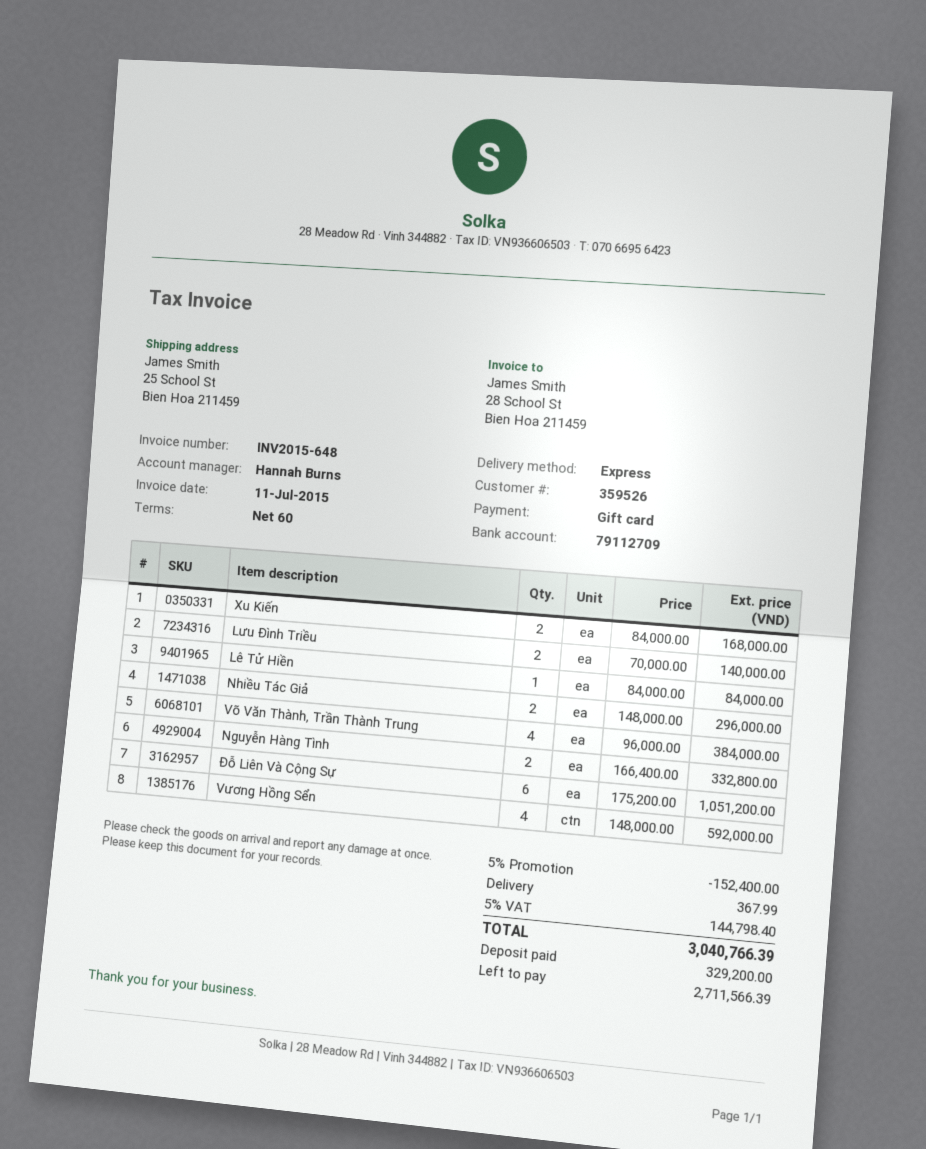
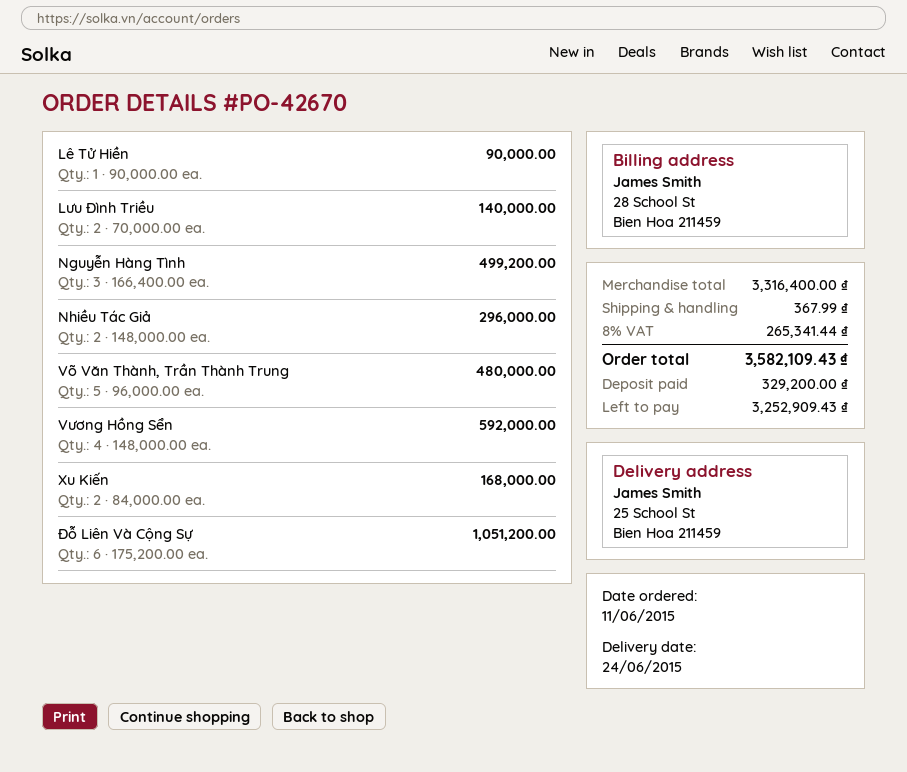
Lê Tử Hiền: 1 x 84000.00 = 84000.00 -> 1 x 90000.00 = 90000.00
Võ Văn Thành, Trần Thành Trung: 4 x 96000.00 = 384000.00 -> 5 x 96000.00 = 480000.00
Nguyễn Hàng Tình: 2 x 166400.00 = 332800.00 -> 3 x 166400.00 = 499200.00
discount: 5% = 152400.00 -> none
tax: 5% = 144798.40 -> 8% = 265341.44
total: 3040766.39 -> 3582109.43
balance: 2711566.39 -> 3252909.43

